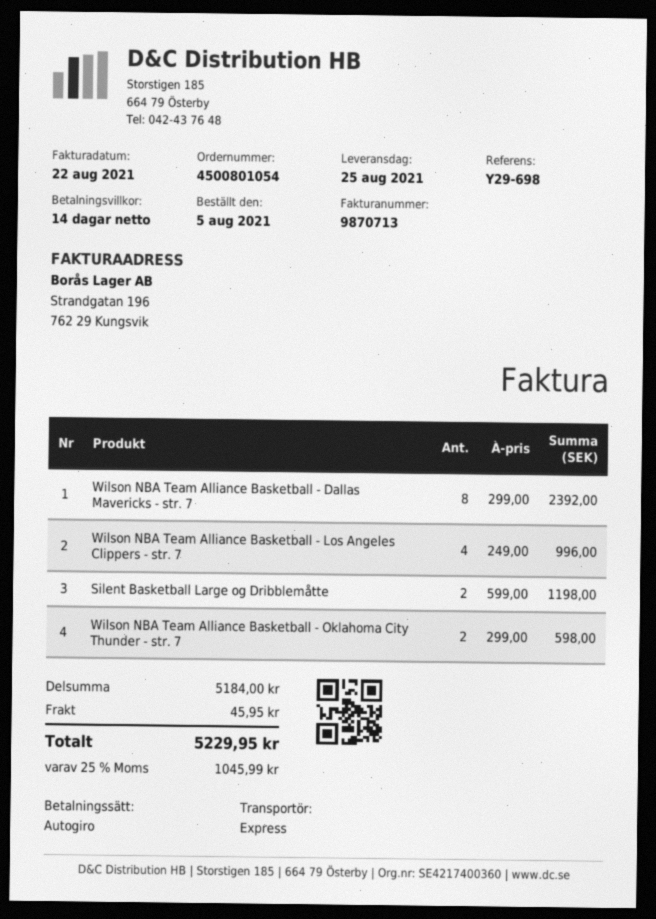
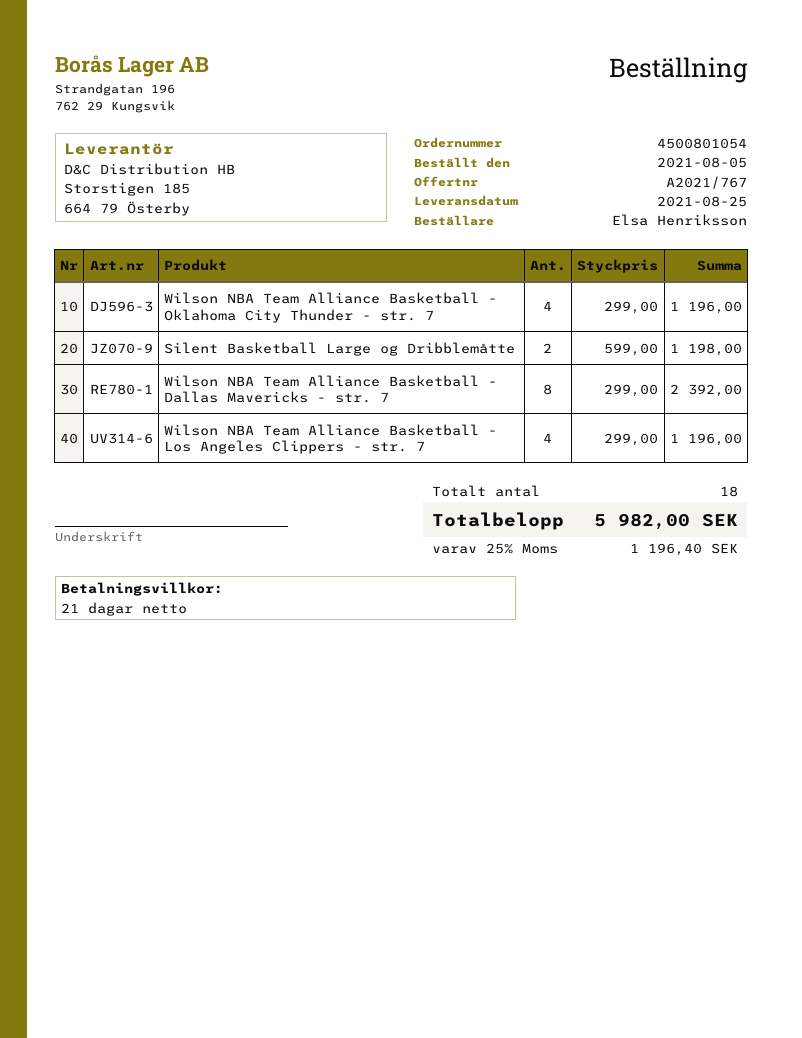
payment terms: 14 days -> 21 days
Wilson NBA Team Alliance Basketball - Los Angeles Clippers - str. 7: 4 x 249.00 = 996.00 -> 4 x 299.00 = 1196.00
Wilson NBA Team Alliance Basketball - Oklahoma City Thunder - str. 7: 2 x 299.00 = 598.00 -> 4 x 299.00 = 1196.00
shipping: 45.95 -> none
tax: 25% = 1045.99 -> 25% = 1196.40
total: 5229.95 -> 5982.00

